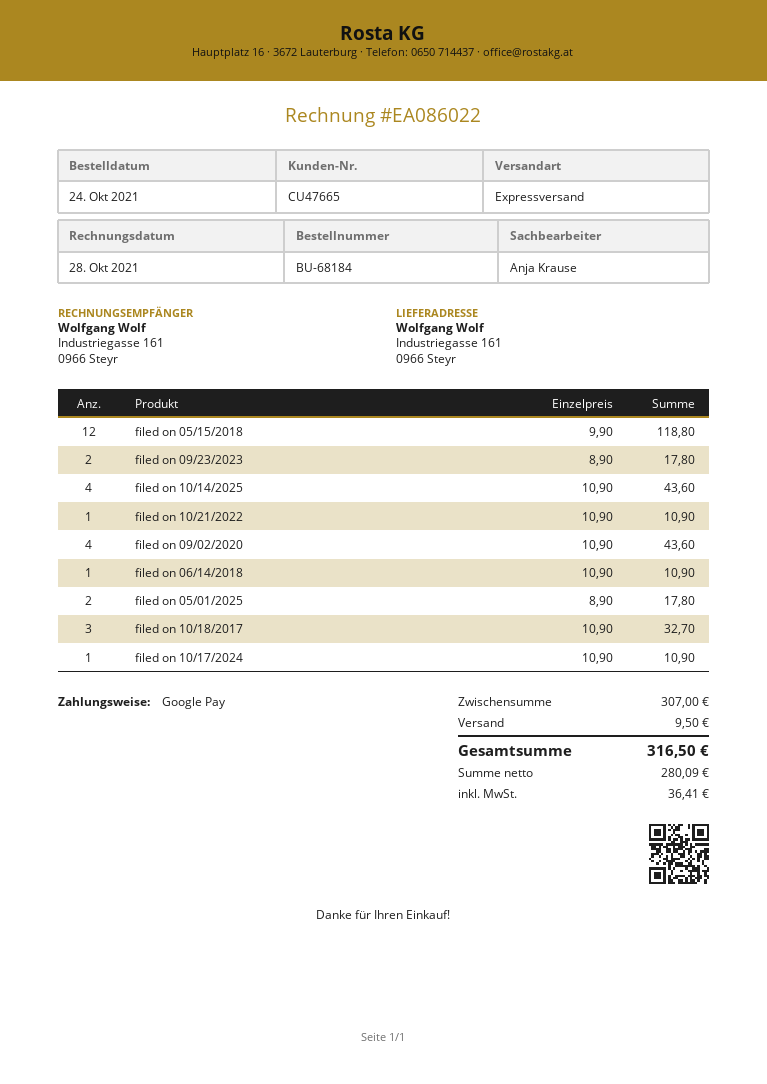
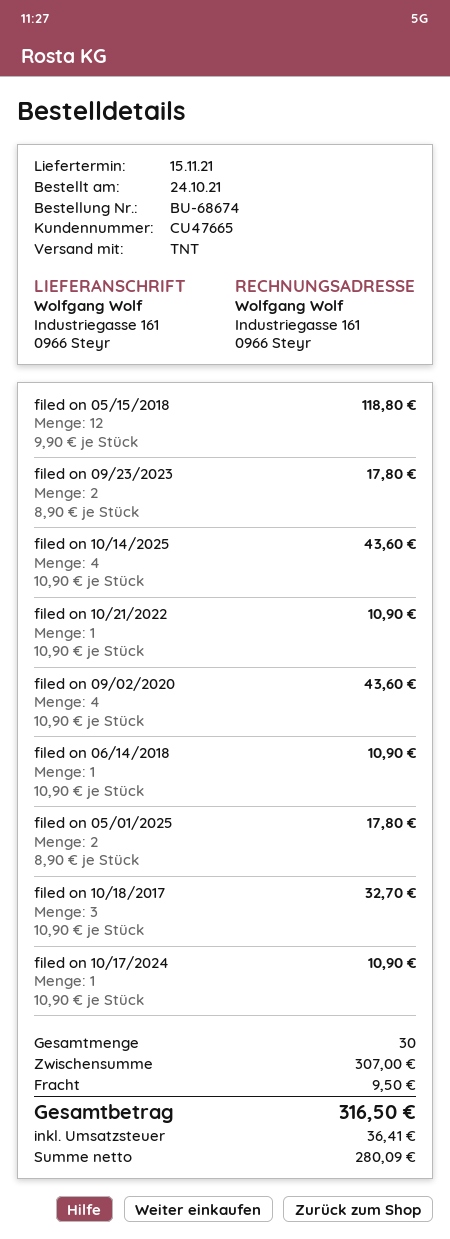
order number: BU-68184 -> BU-68674
shipping method: express -> TNT

